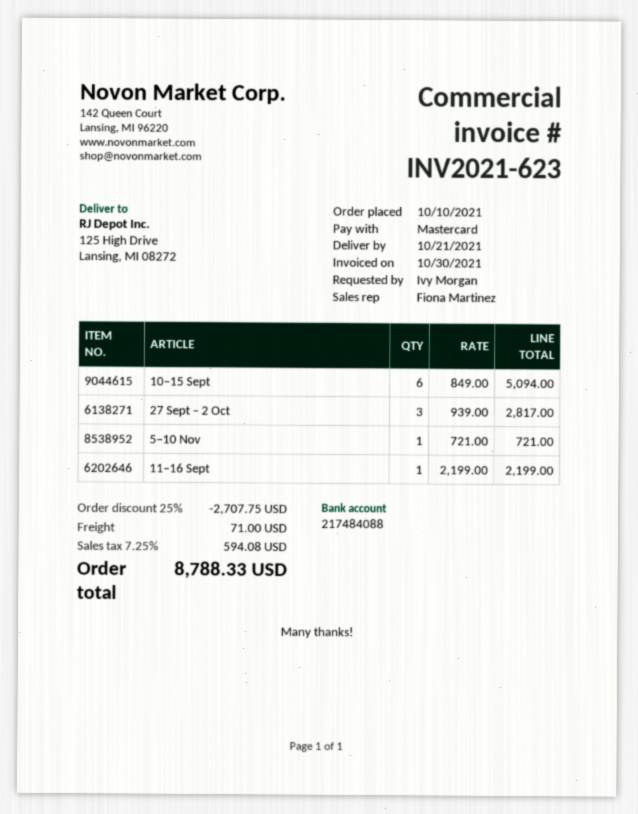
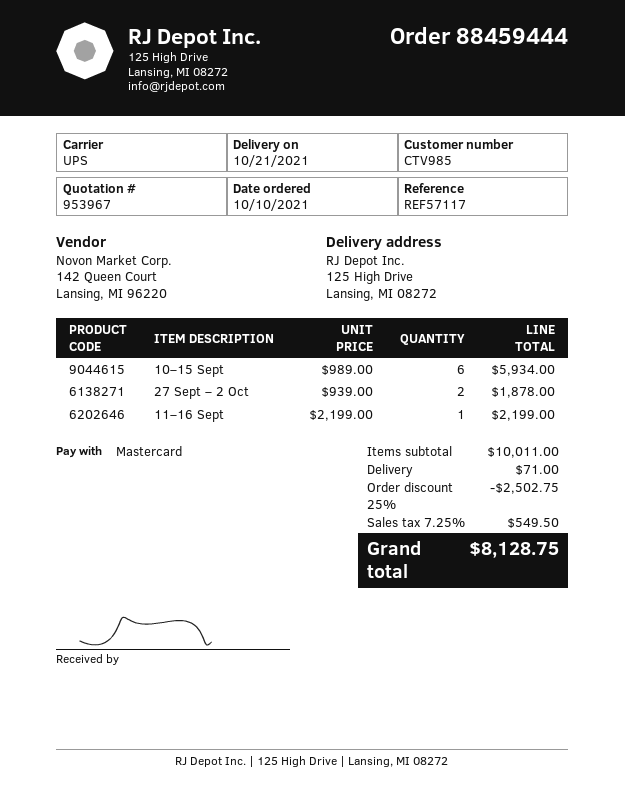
10–15 Sept: 6 x 849.00 = 5094.00 -> 6 x 989.00 = 5934.00
27 Sept – 2 Oct: 3 x 939.00 = 2817.00 -> 2 x 939.00 = 1878.00
5–10 Nov: 1 x 721.00 = 721.00 -> none
discount: 25% = 2707.75 -> 25% = 2502.75
tax: 7.25% = 594.08 -> 7.25% = 549.50
total: 8788.33 -> 8128.75

